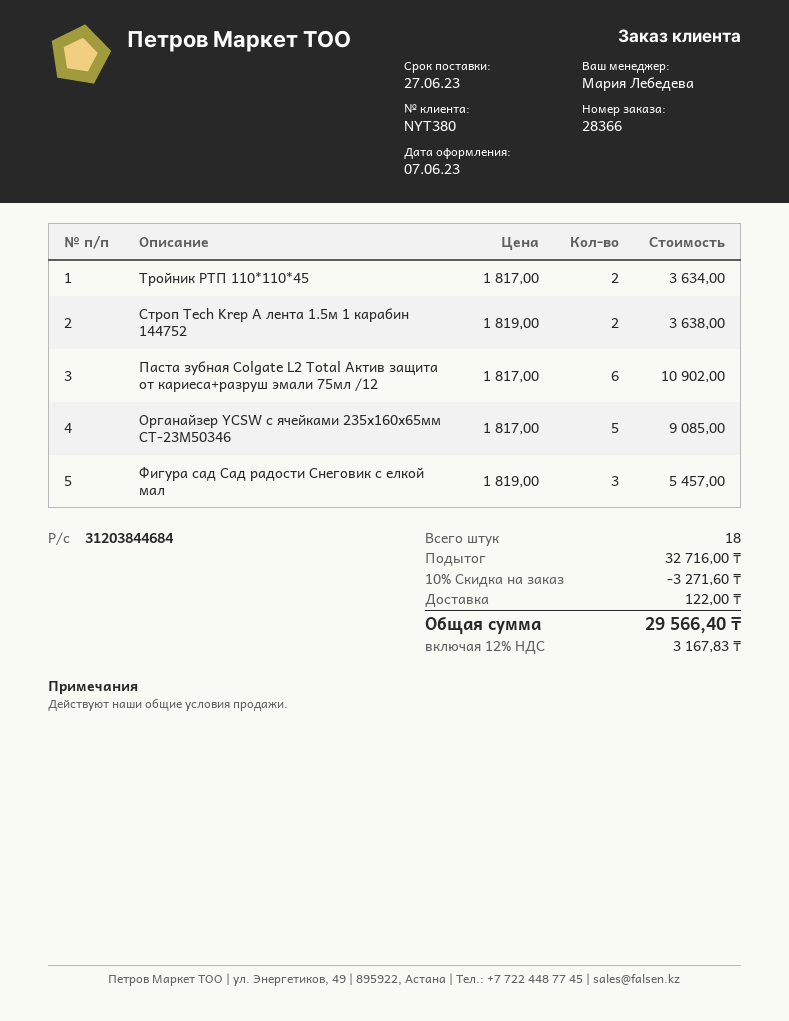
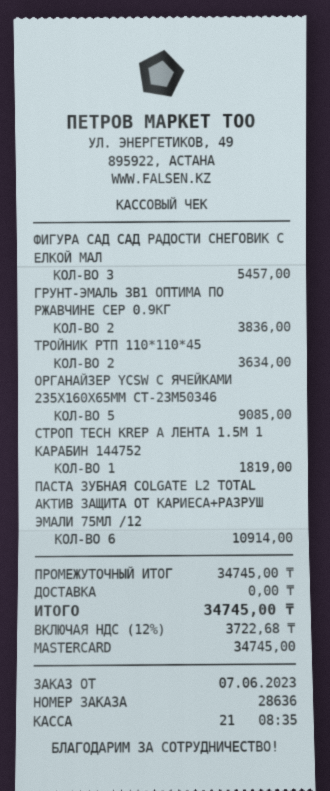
order number: 28366 -> 28636
Строп Tech Krep А лента 1.5м 1 карабин 144752: 2 for 3638.00 -> 1 for 1819.00
Паста зубная Colgate L2 Total Актив защита от кариеса+разруш эмали 75мл /12: 6 for 10902.00 -> 6 for 10914.00
ГРУНТ-ЭМАЛЬ 3В1 ОПТИМА ПО РЖАВЧИНЕ СЕР 0.9КГ: none -> 2 for 3836.00
subtotal: 32716.00 -> 34745.00
discount: 10% = 3271.60 -> none
shipping: 122.00 -> 0.00
tax: 12% = 3167.83 -> 12% = 3722.68
total: 29566.40 -> 34745.00

